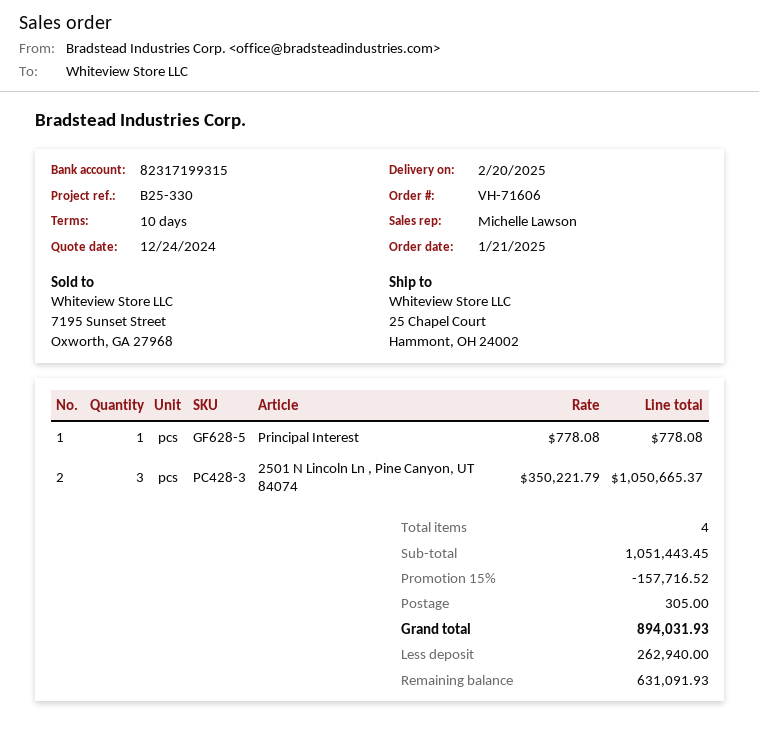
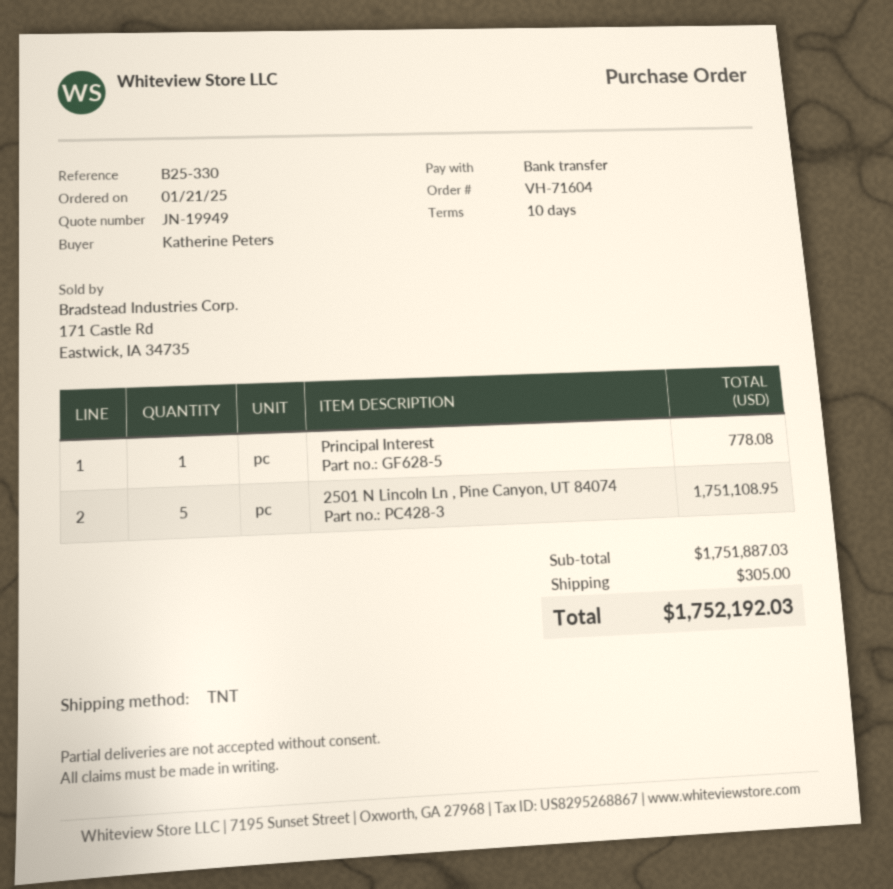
order number: VH-71606 -> VH-71604
2501 N Lincoln Ln , Pine Canyon, UT 84074: 3 for 1050665.37 -> 5 for 1751108.95
subtotal: 1051443.45 -> 1751887.03
discount: 15% = 157716.52 -> none
total: 894031.93 -> 1752192.03

